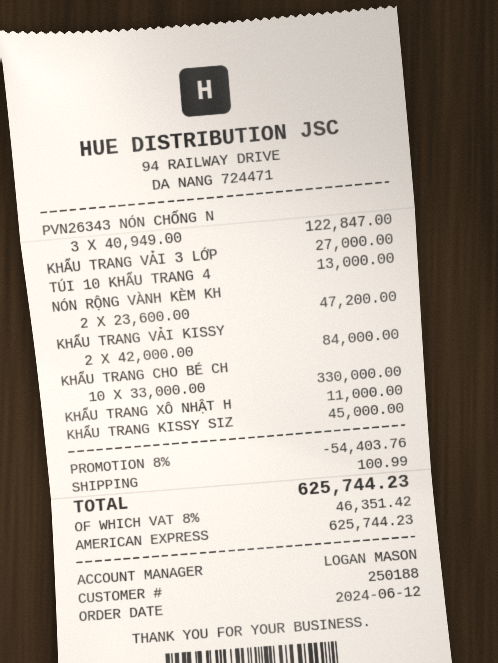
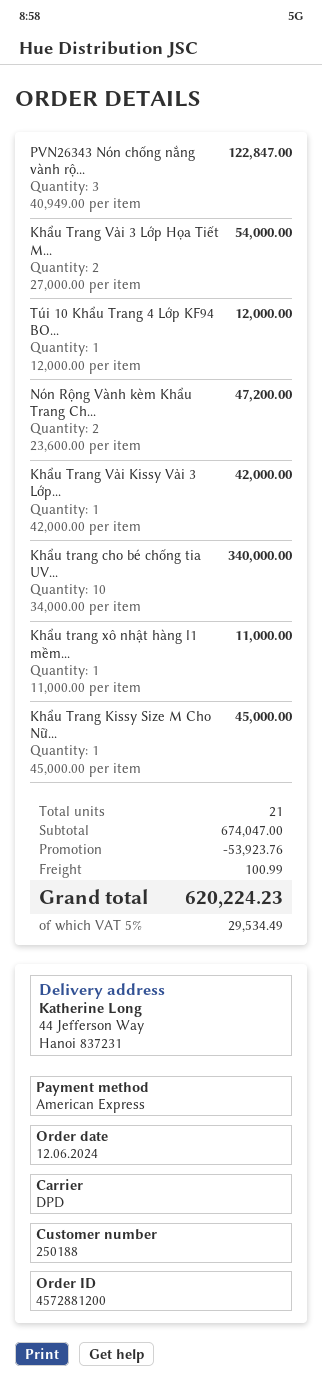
KHẨU TRANG VẢI 3 LỚP: 1 x 27000.00 = 27000.00 -> 2 x 27000.00 = 54000.00
TÚI 10 KHẨU TRANG 4: 1 x 13000.00 = 13000.00 -> 1 x 12000.00 = 12000.00
KHẨU TRANG VẢI KISSY: 2 x 42000.00 = 84000.00 -> 1 x 42000.00 = 42000.00
KHẨU TRANG CHO BÉ CH: 10 x 33000.00 = 330000.00 -> 10 x 34000.00 = 340000.00
discount: 54403.76 -> 53923.76
tax: 8% = 46351.42 -> 5% = 29534.49
total: 625744.23 -> 620224.23

